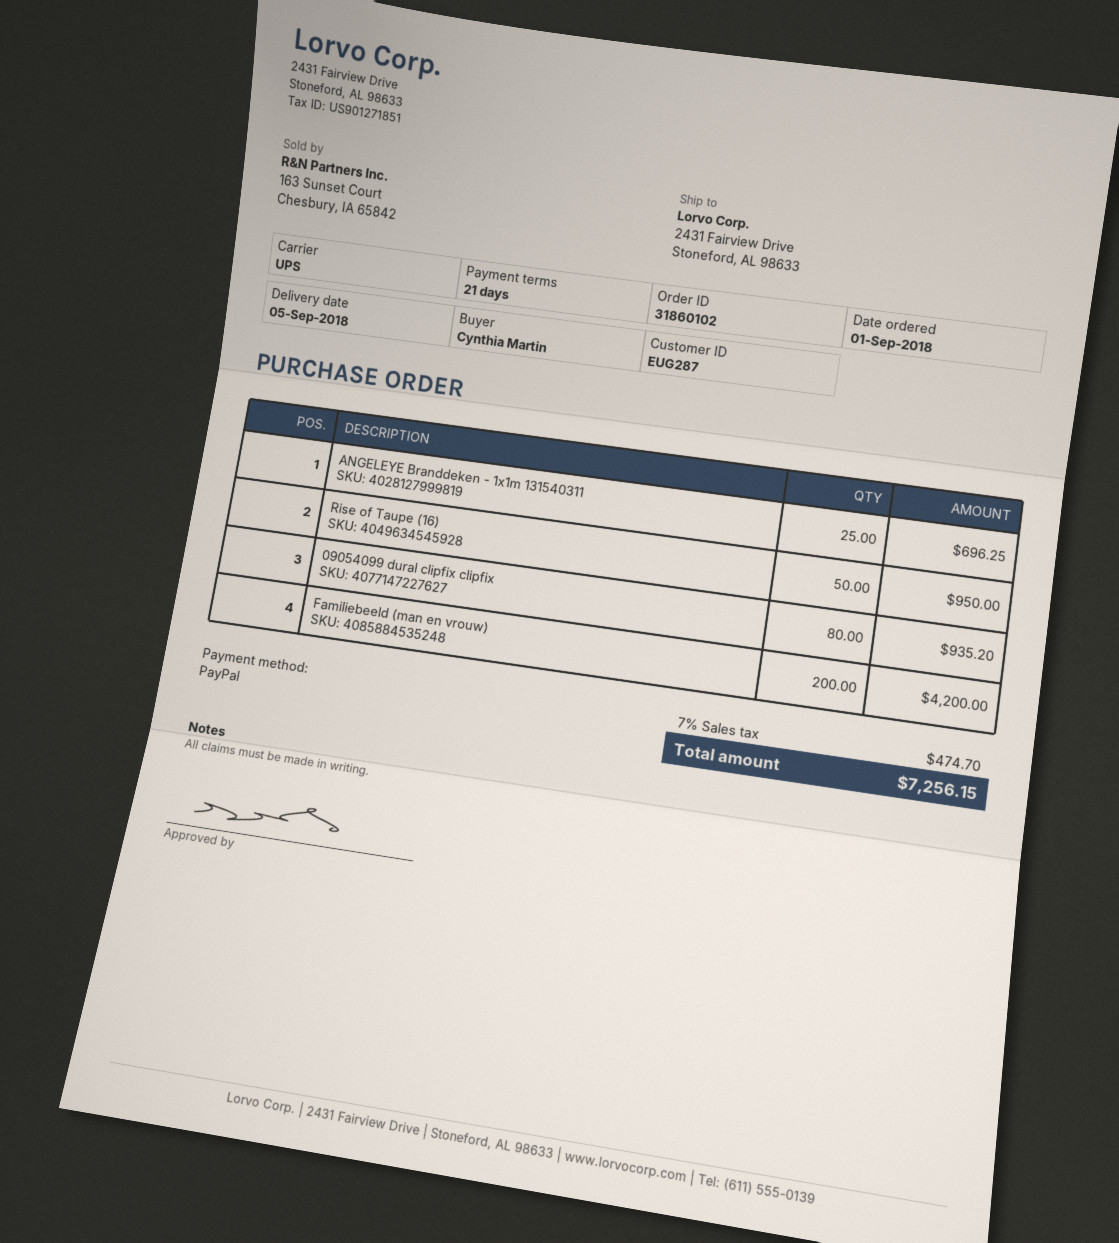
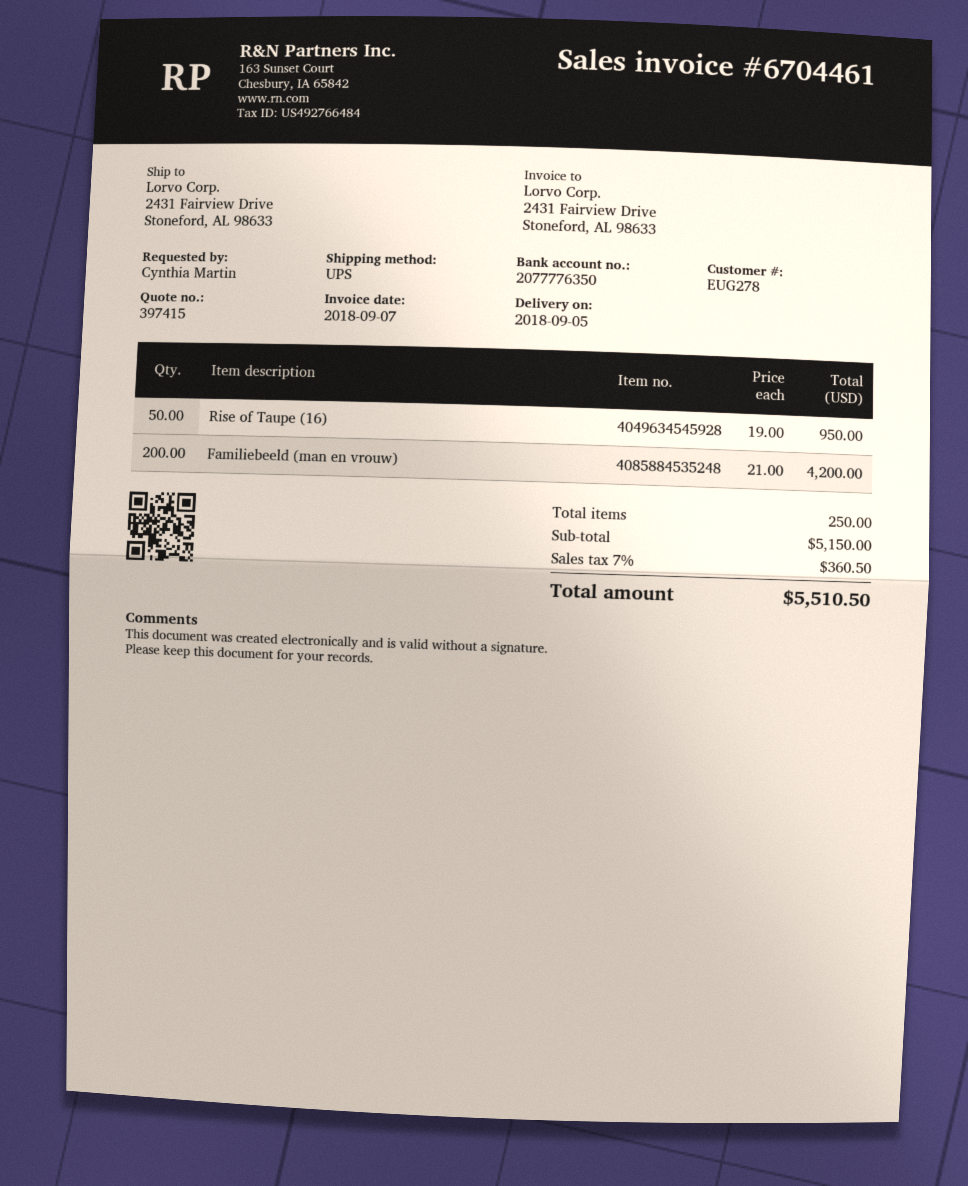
customer number: EUG287 -> EUG278
ANGELEYE Branddeken - 1x1m 131540311: 25 for 696.25 -> none
09054099 dural clipfix clipfix: 80 for 935.20 -> none
tax: 7% = 474.70 -> 7% = 360.50
total: 7256.15 -> 5510.50

